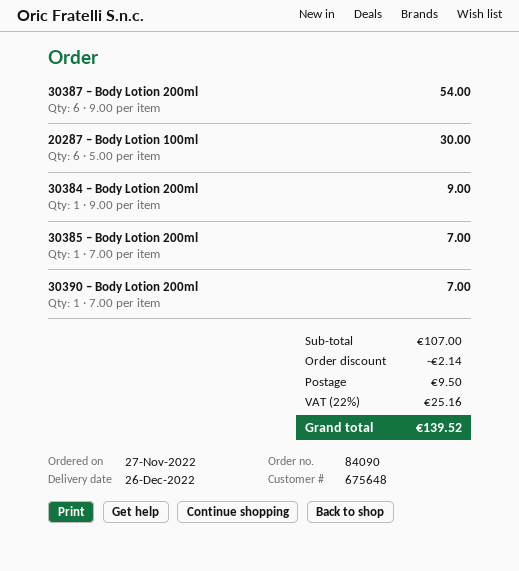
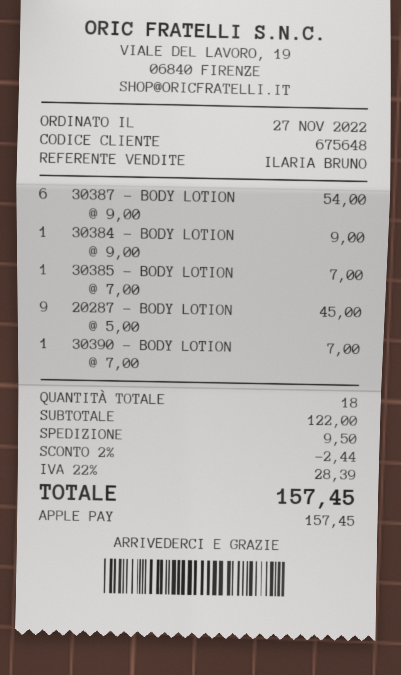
20287 – Body Lotion 100ml: 6 x 5.00 = 30.00 -> 9 x 5.00 = 45.00
subtotal: 107.00 -> 122.00
discount: 2.14 -> 2.44
tax: 22% = 25.16 -> 22% = 28.39
total: 139.52 -> 157.45

